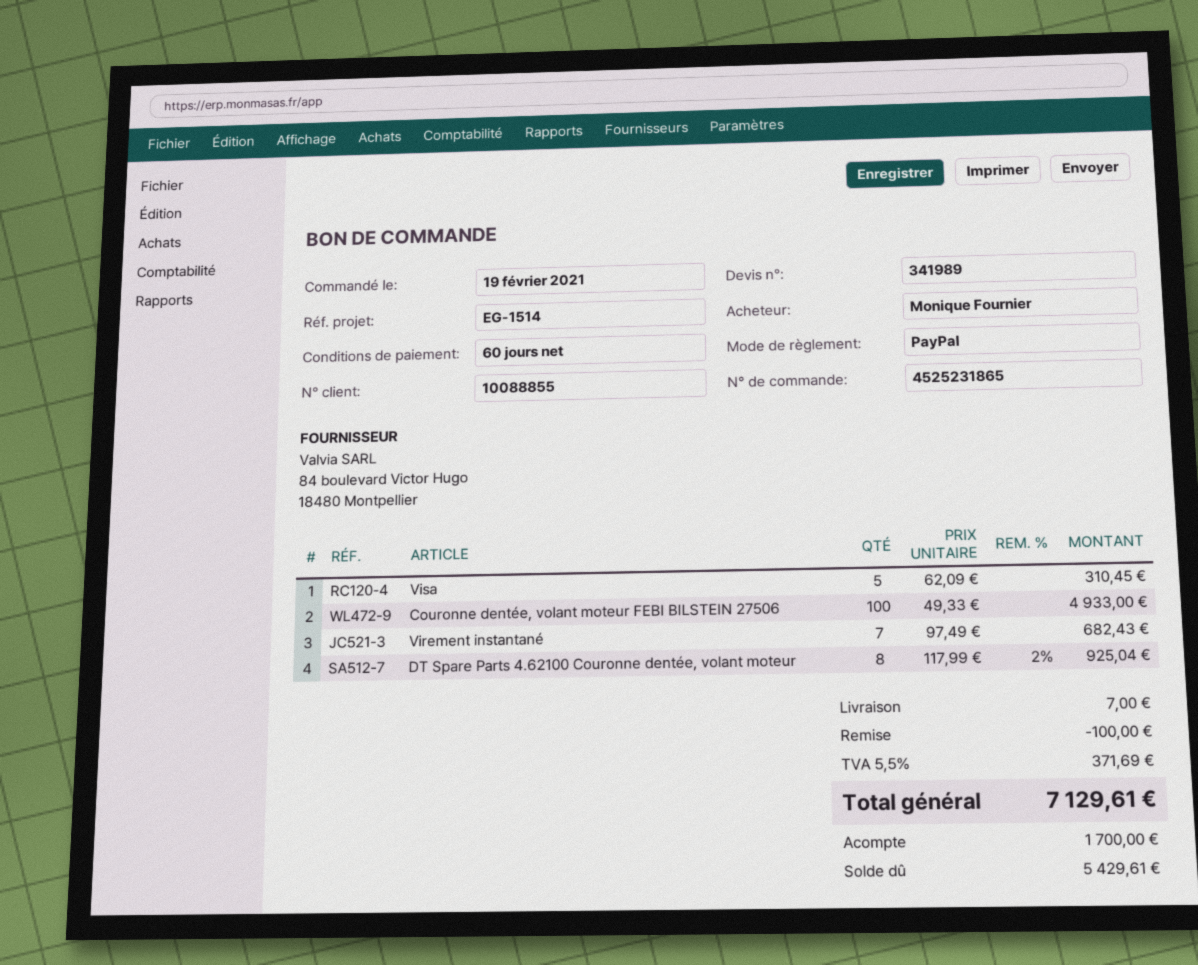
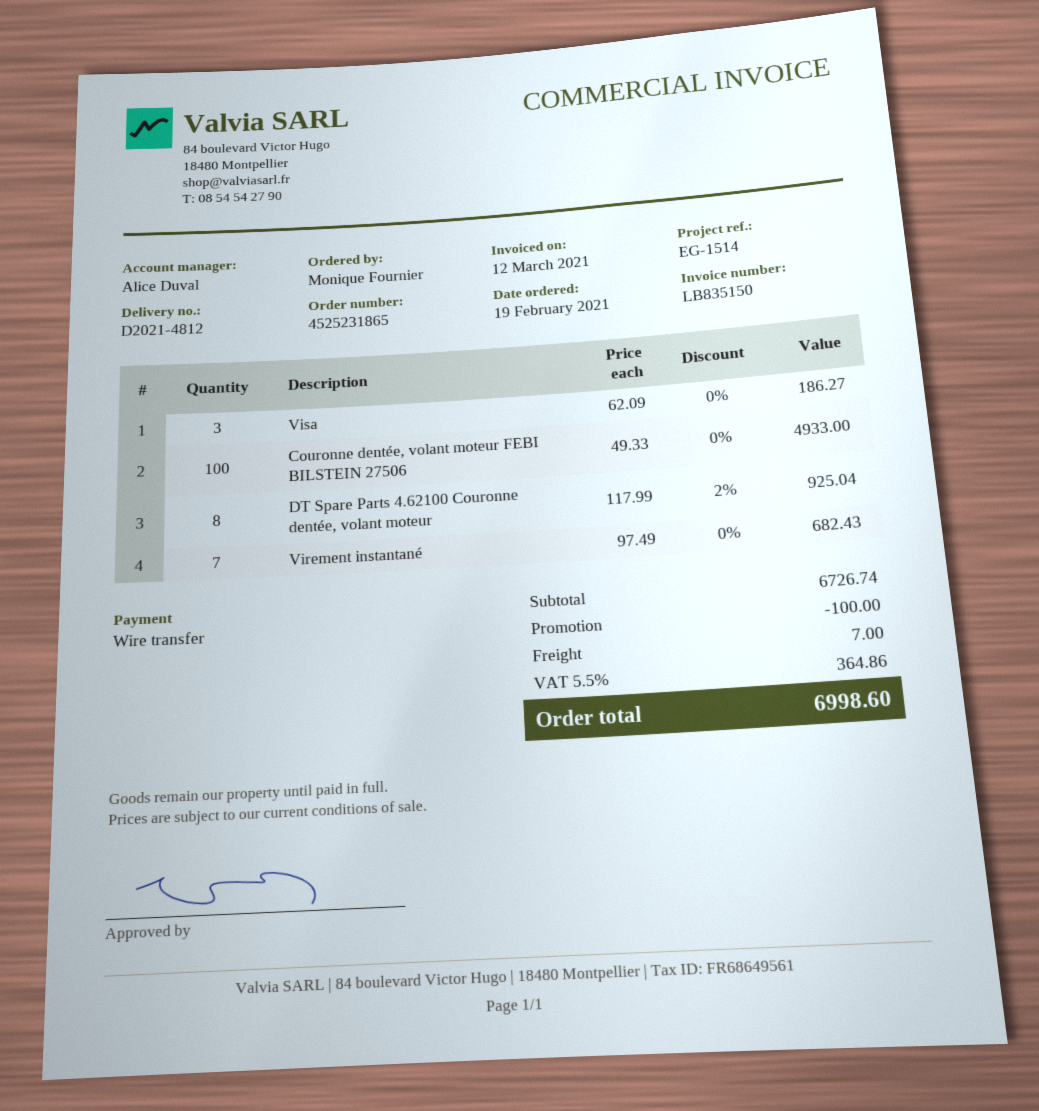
payment method: PayPal -> bank transfer
Visa: 5 x 62.09 = 310.45 -> 3 x 62.09 = 186.27
tax: 5.5% = 371.69 -> 5.5% = 364.86
total: 7129.61 -> 6998.60

